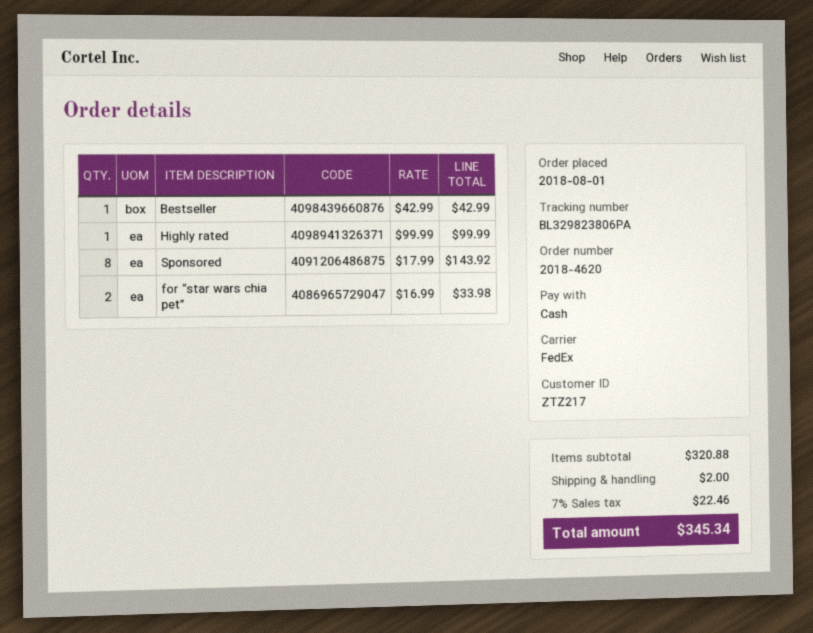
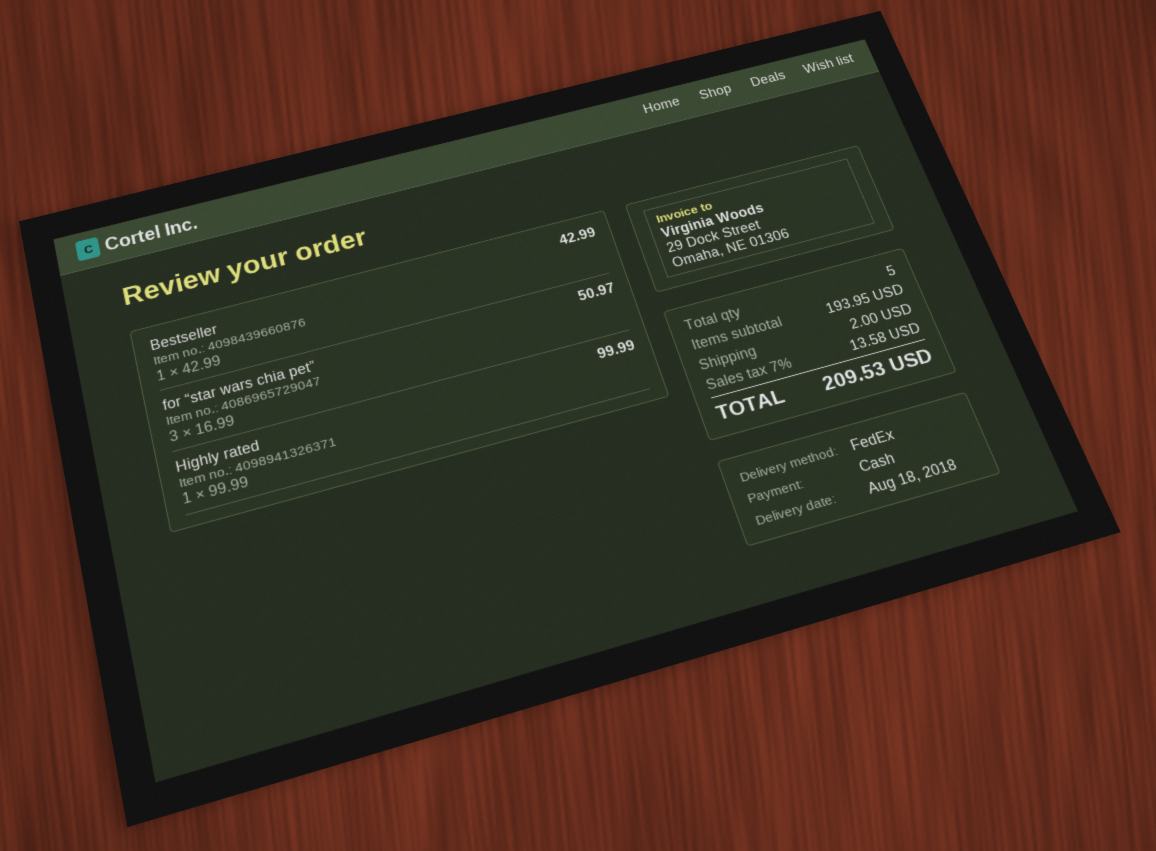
Sponsored: 8 x 17.99 = 143.92 -> none
for “star wars chia pet”: 2 x 16.99 = 33.98 -> 3 x 16.99 = 50.97
subtotal: 320.88 -> 193.95
tax: 7% = 22.46 -> 7% = 13.58
total: 345.34 -> 209.53

